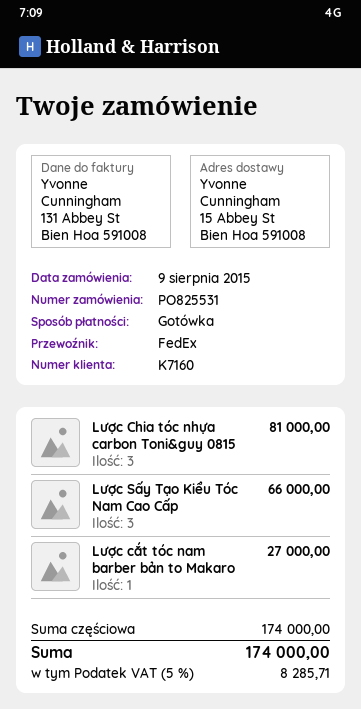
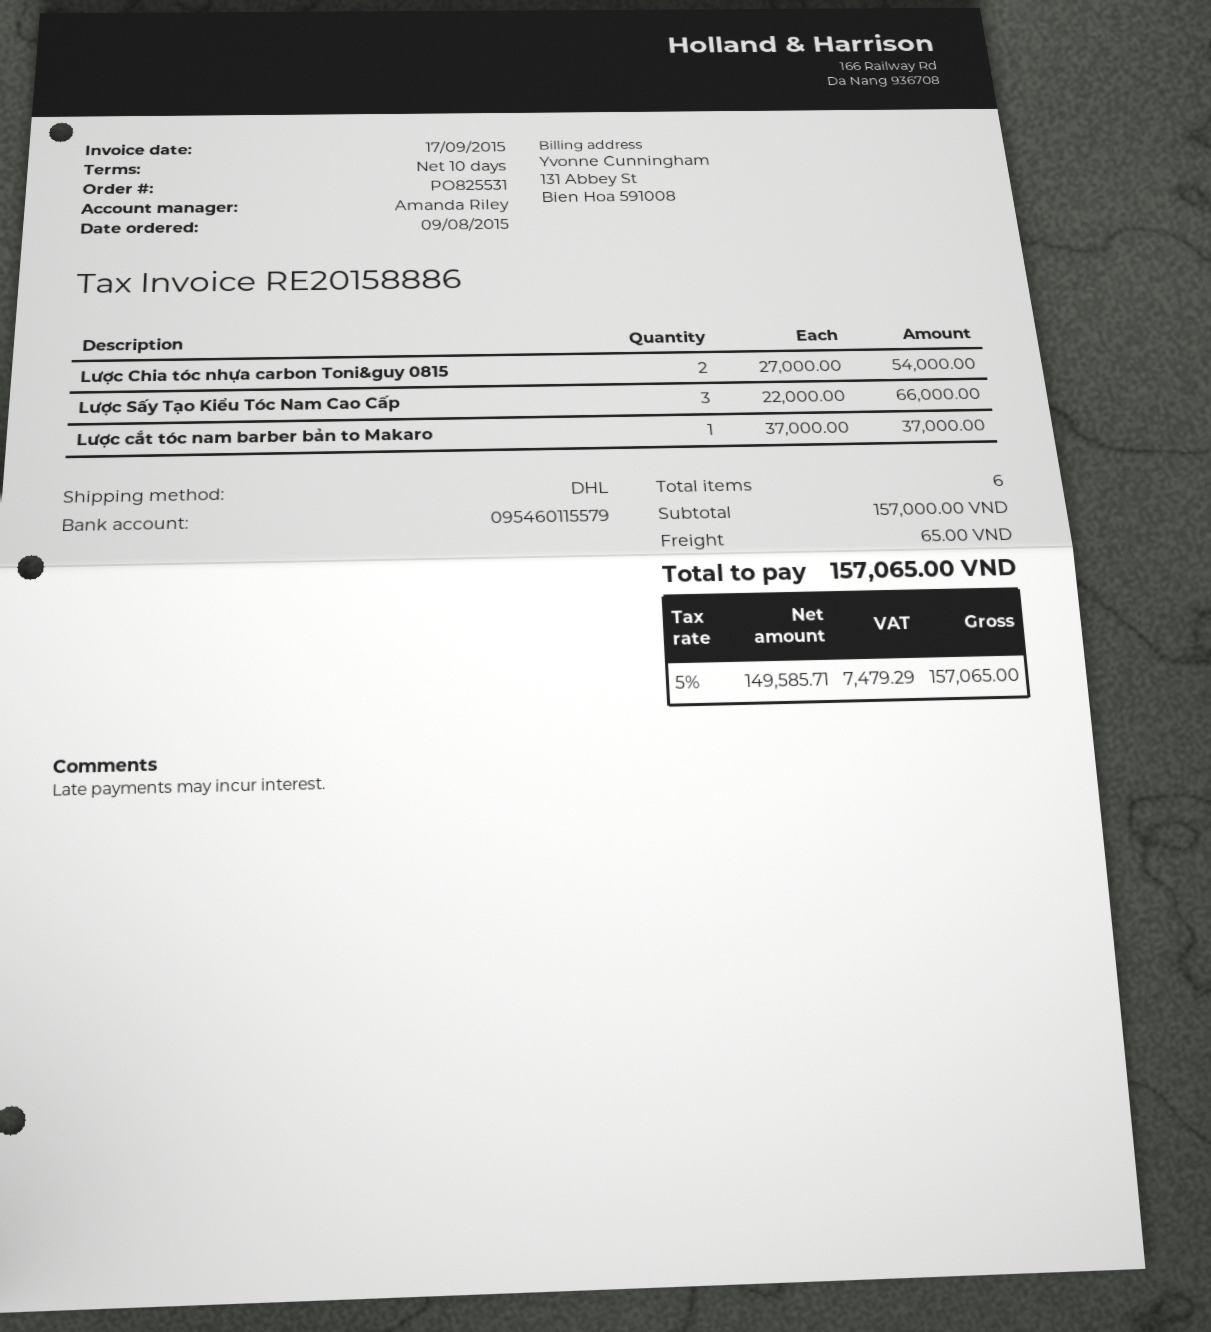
shipping method: FedEx -> DHL
Lược Chia tóc nhựa carbon Toni&guy 0815: 3 for 81000.00 -> 2 for 54000.00
Lược cắt tóc nam barber bản to Makaro: 1 for 27000.00 -> 1 for 37000.00
subtotal: 174000.00 -> 157000.00
shipping: none -> 65.00
tax: 5% = 8285.71 -> 5% = 7479.29
total: 174000.00 -> 157065.00

